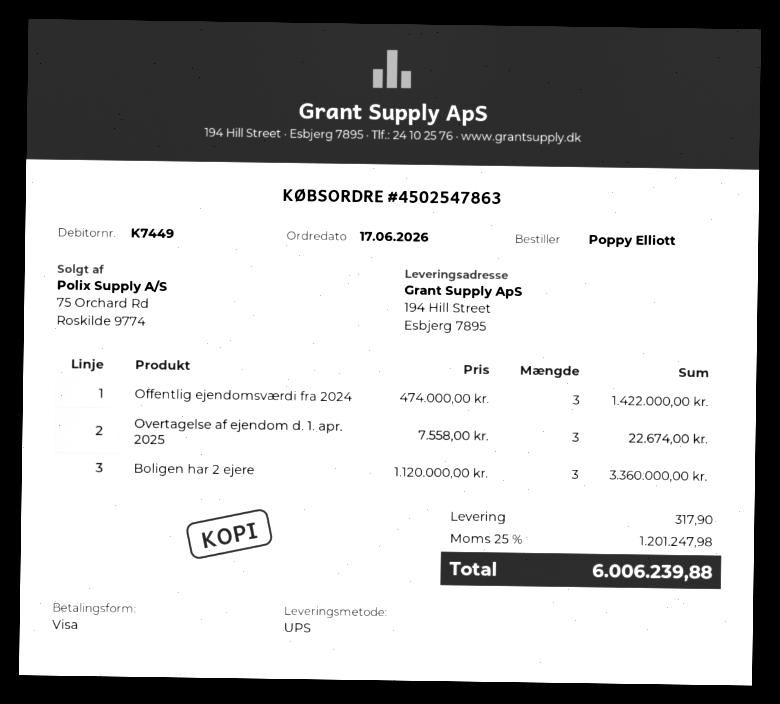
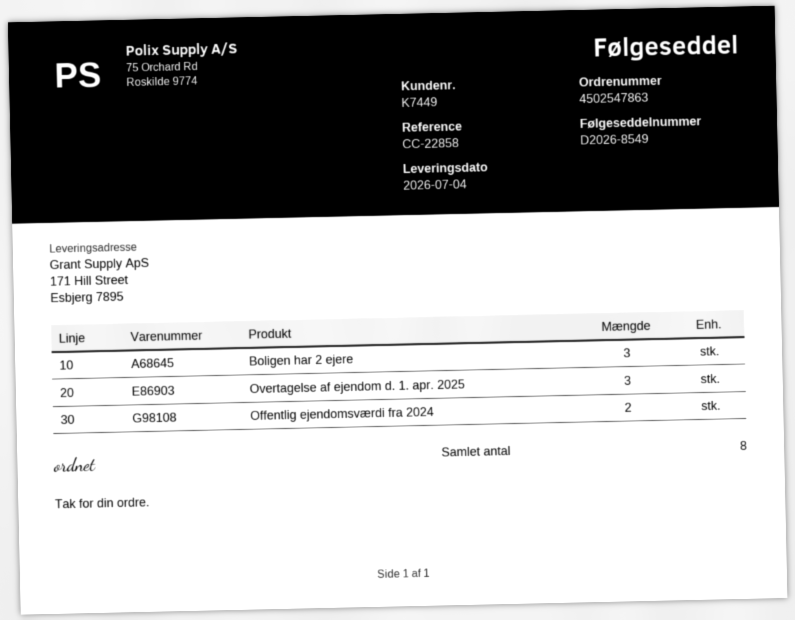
ship to: 194 Hill Street, Esbjerg 7895 -> 171 Hill Street, Esbjerg 7895
Offentlig ejendomsværdi fra 2024: 3 -> 2

